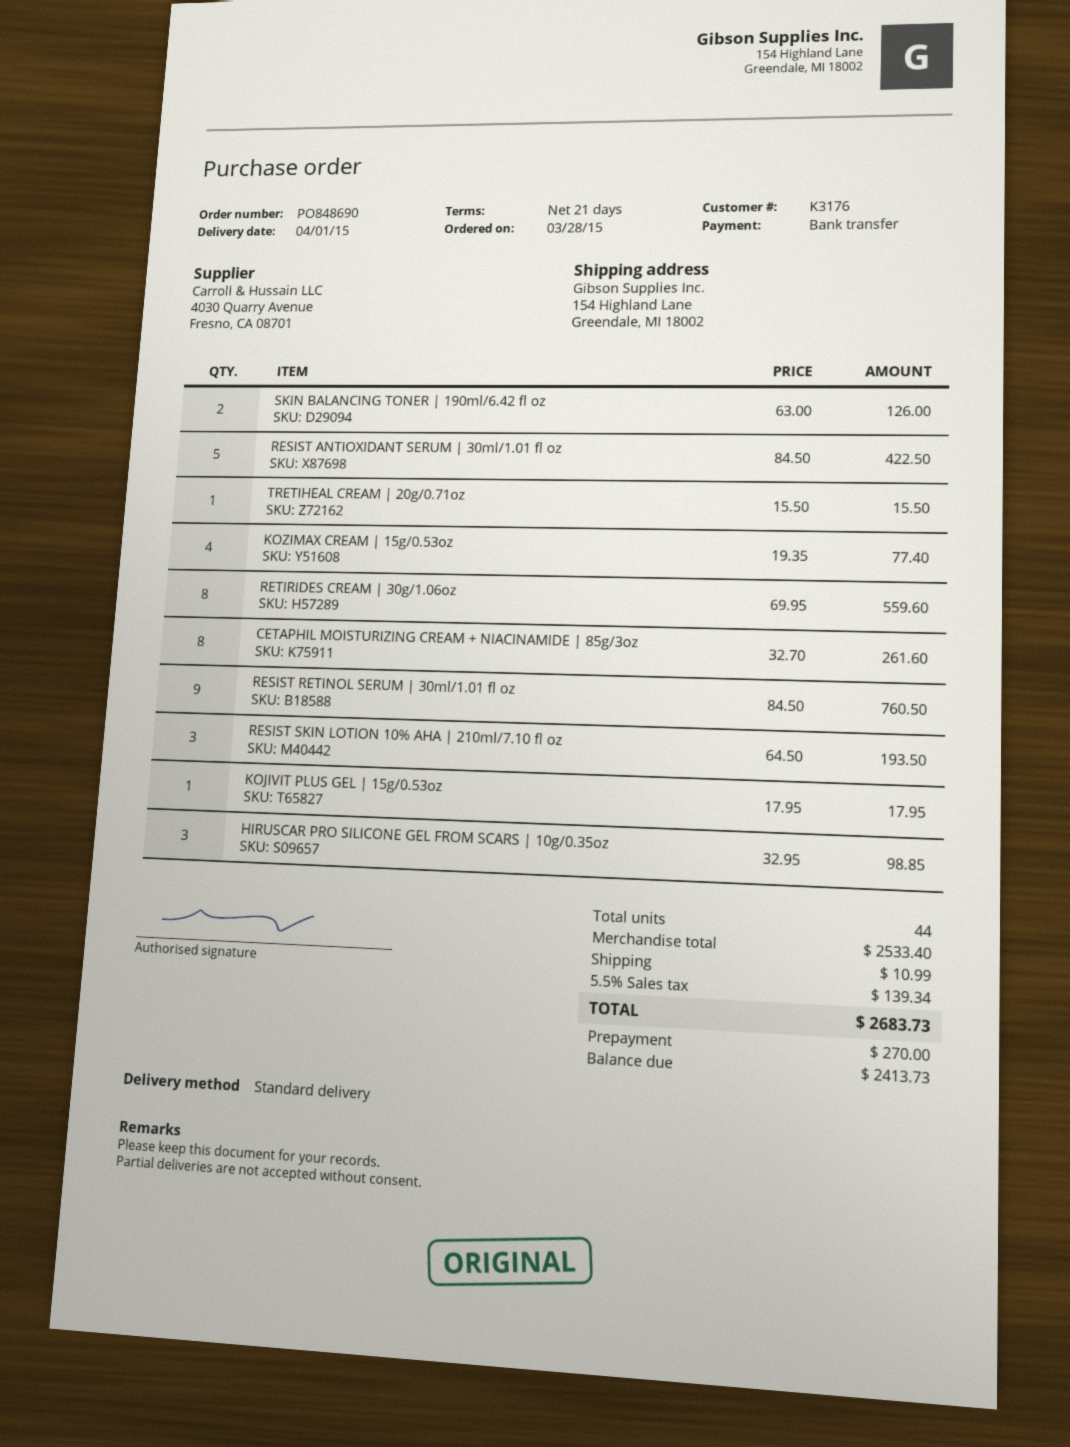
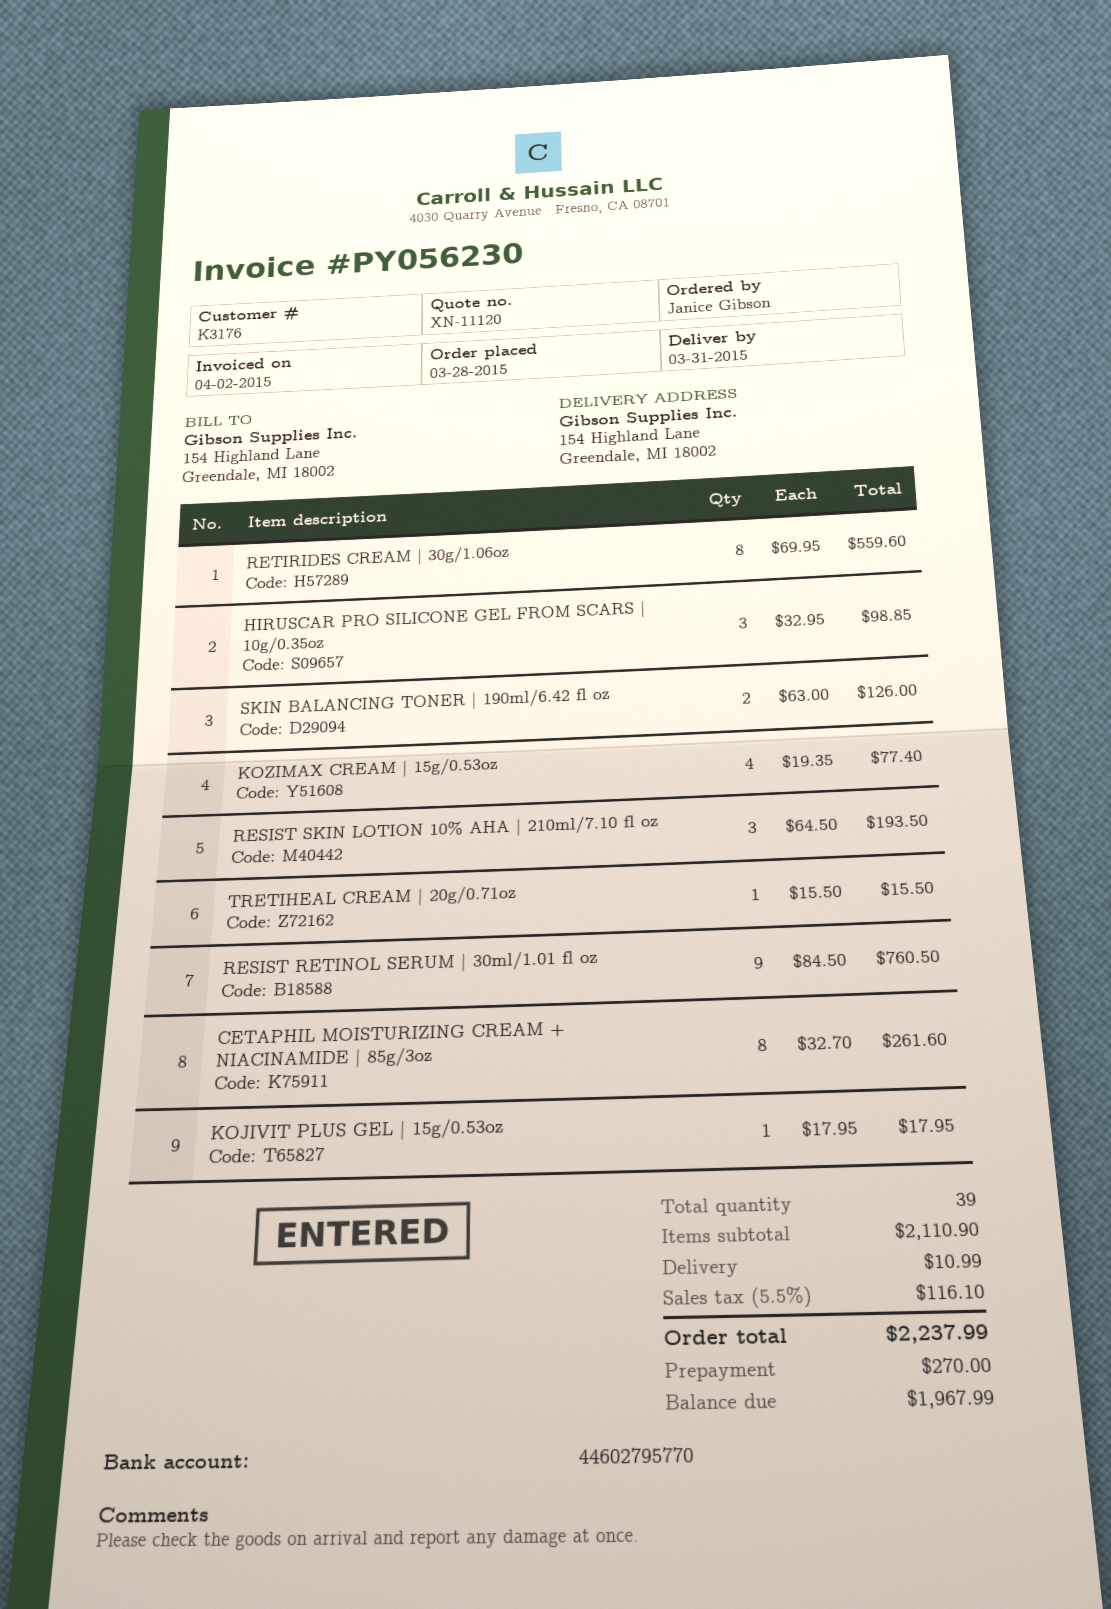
delivery date: 2015-04-01 -> 2015-03-31
RESIST ANTIOXIDANT SERUM | 30ml/1.01 fl oz: 5 x 84.50 = 422.50 -> none
total quantity: 44 -> 39
subtotal: 2533.40 -> 2110.90
tax: 5.5% = 139.34 -> 5.5% = 116.10
total: 2683.73 -> 2237.99
balance: 2413.73 -> 1967.99

